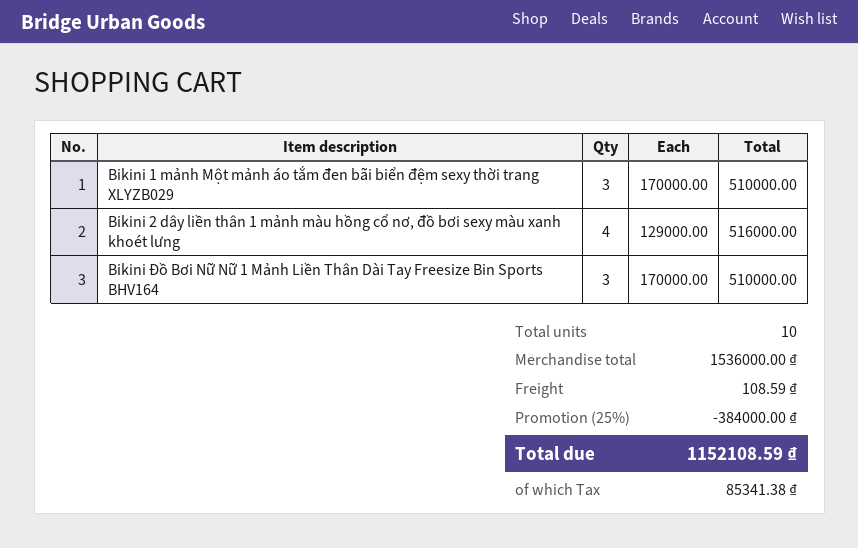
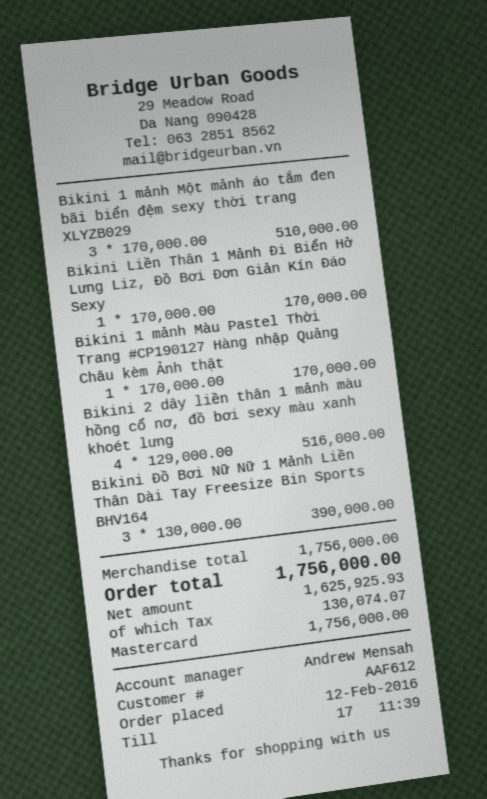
Bikini Đồ Bơi Nữ Nữ 1 Mảnh Liền Thân Dài Tay Freesize Bin Sports BHV164: 3 x 170000.00 = 510000.00 -> 3 x 130000.00 = 390000.00
Bikini Liền Thân 1 Mảnh Đi Biển Hở Lưng Liz, Đồ Bơi Đơn Giản Kín Đáo Sexy: none -> 1 x 170000.00 = 170000.00
Bikini 1 mảnh Màu Pastel Thời Trang #CP190127 Hàng nhập Quảng Châu kèm Ảnh thật: none -> 1 x 170000.00 = 170000.00
subtotal: 1536000.00 -> 1756000.00
discount: 25% = 384000.00 -> none
shipping: 108.59 -> none
tax: 85341.38 -> 130074.07
total: 1152108.59 -> 1756000.00

